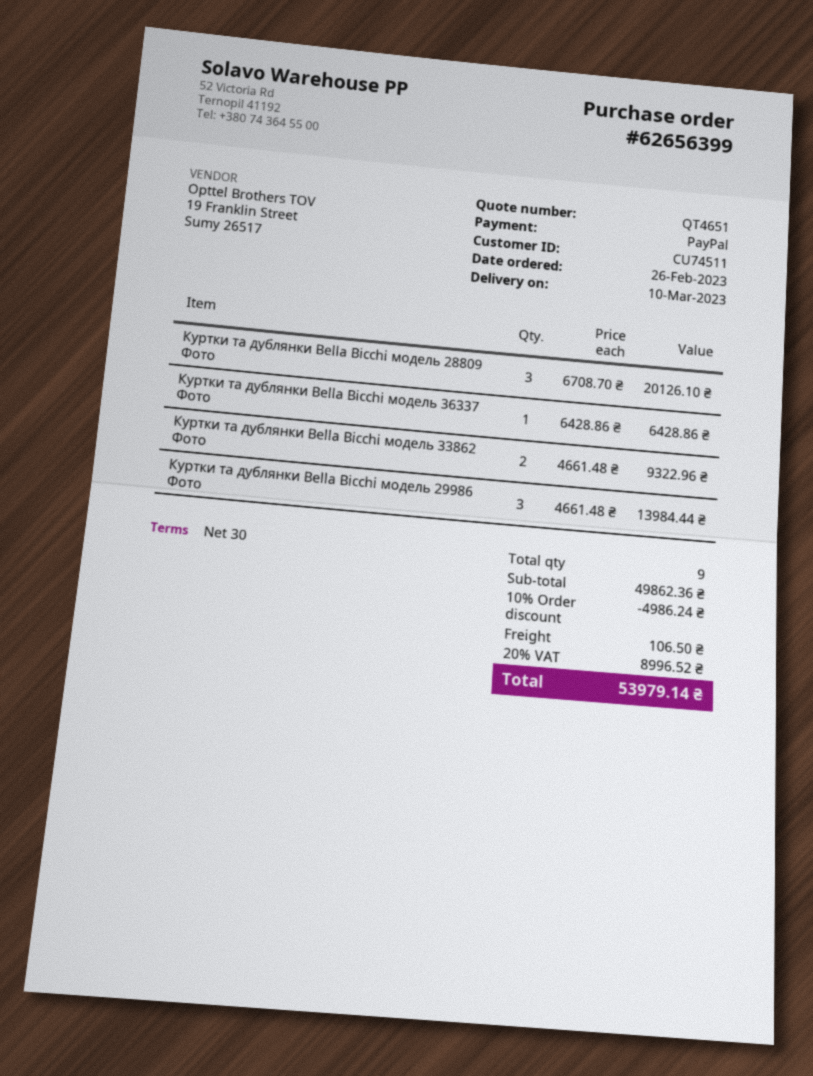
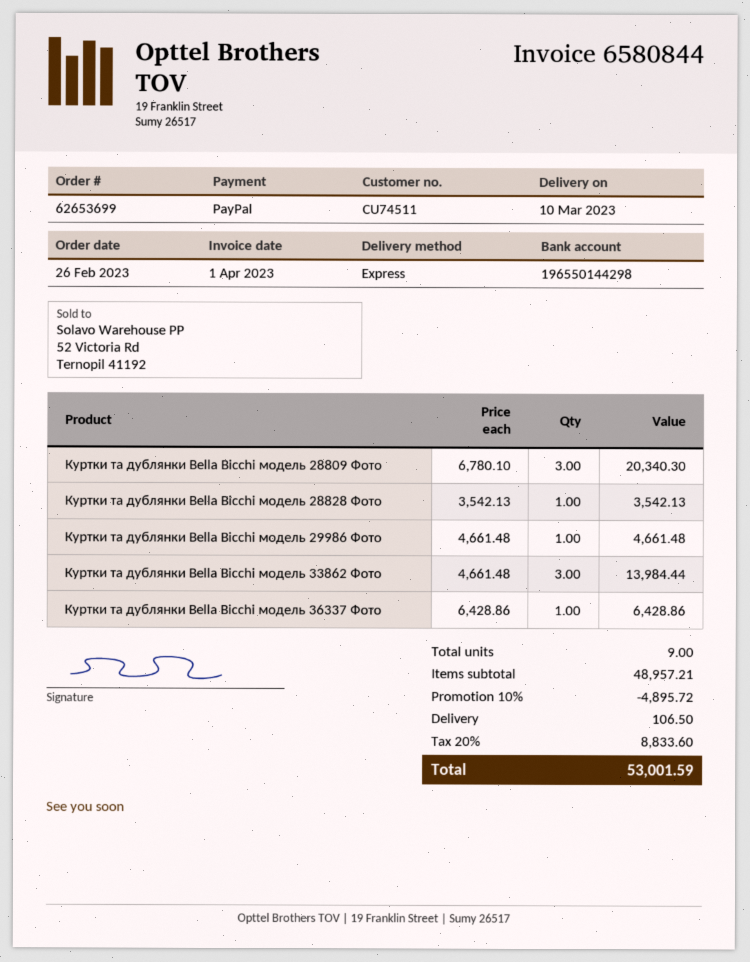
order number: 62656399 -> 62653699
Куртки та дублянки Bella Bicchi модель 28809 Фото: 3 x 6708.70 = 20126.10 -> 3 x 6780.10 = 20340.30
Куртки та дублянки Bella Bicchi модель 33862 Фото: 2 x 4661.48 = 9322.96 -> 3 x 4661.48 = 13984.44
Куртки та дублянки Bella Bicchi модель 29986 Фото: 3 x 4661.48 = 13984.44 -> 1 x 4661.48 = 4661.48
Куртки та дублянки Bella Bicchi модель 28828 Фото: none -> 1 x 3542.13 = 3542.13
subtotal: 49862.36 -> 48957.21
discount: 10% = 4986.24 -> 10% = 4895.72
tax: 20% = 8996.52 -> 20% = 8833.60
total: 53979.14 -> 53001.59

